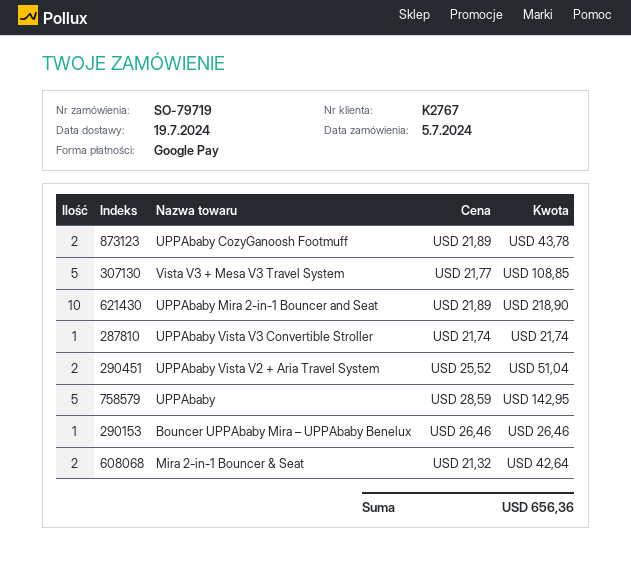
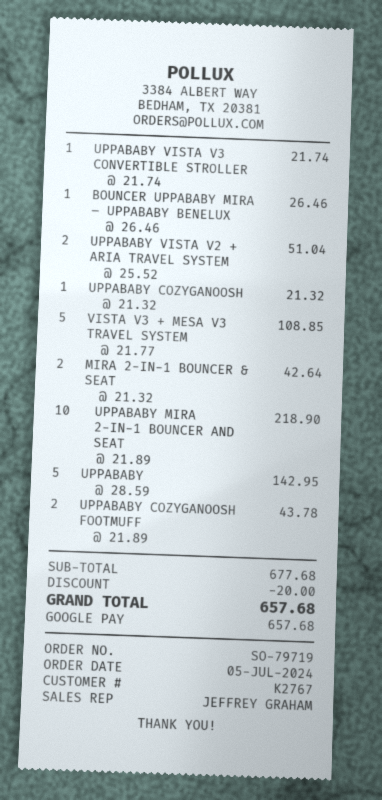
UPPABABY COZYGANOOSH: none -> 1 x 21.32 = 21.32
discount: none -> 20.00
total: 656.36 -> 657.68

